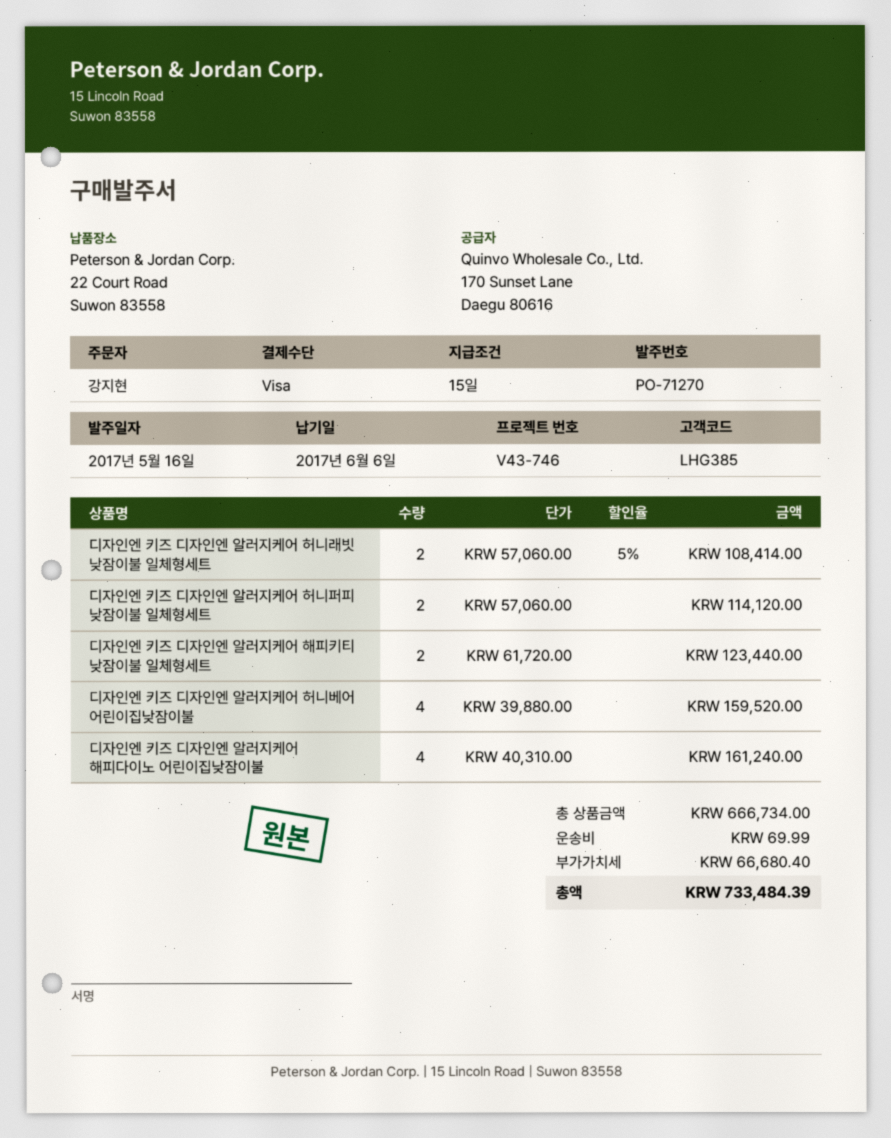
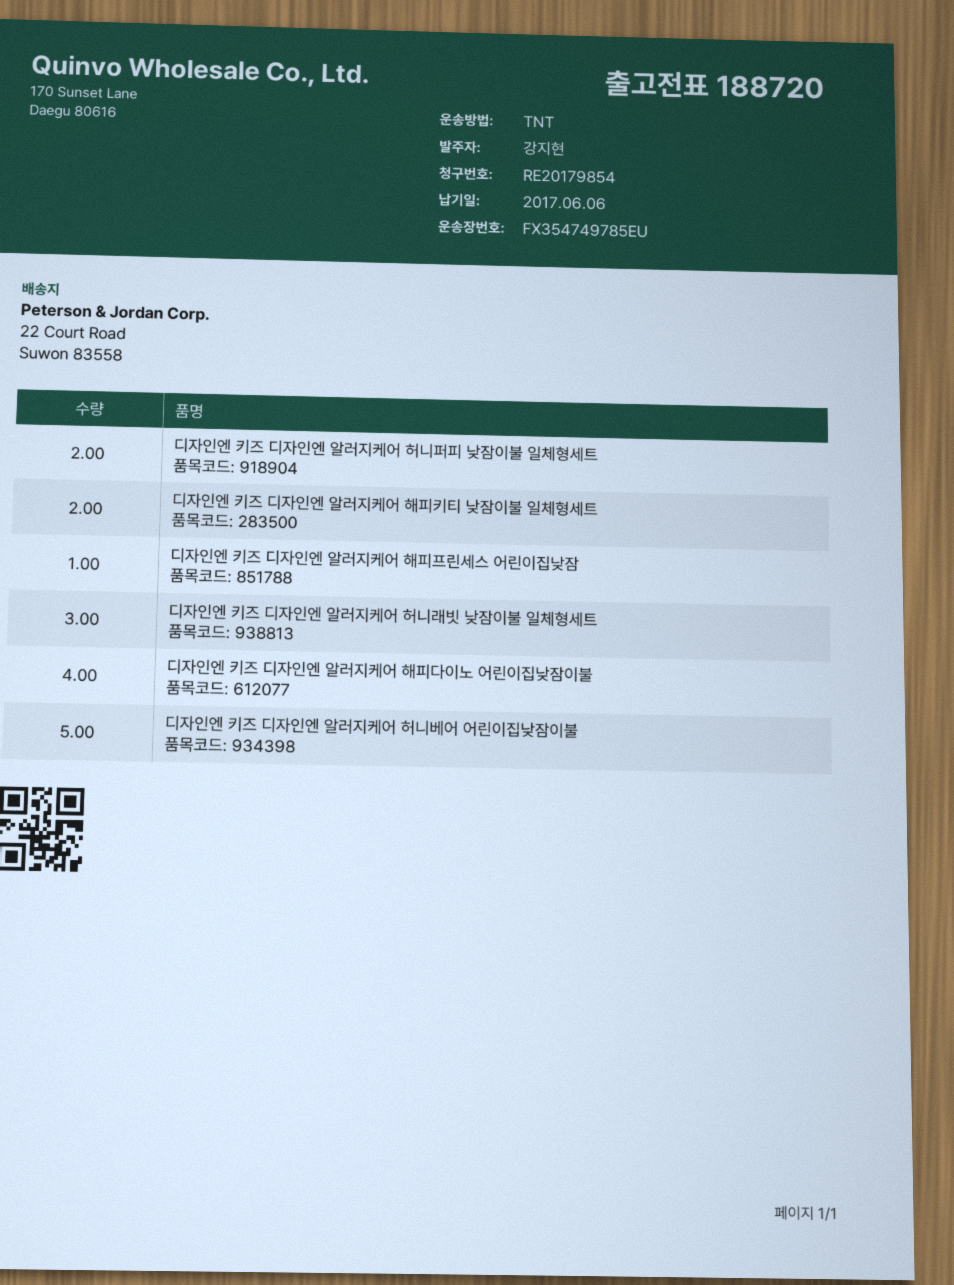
디자인엔 키즈 디자인엔 알러지케어 허니래빗 낮잠이불 일체형세트: 2 -> 3
디자인엔 키즈 디자인엔 알러지케어 허니베어 어린이집낮잠이불: 4 -> 5
디자인엔 키즈 디자인엔 알러지케어 해피프린세스 어린이집낮잠: none -> 1

